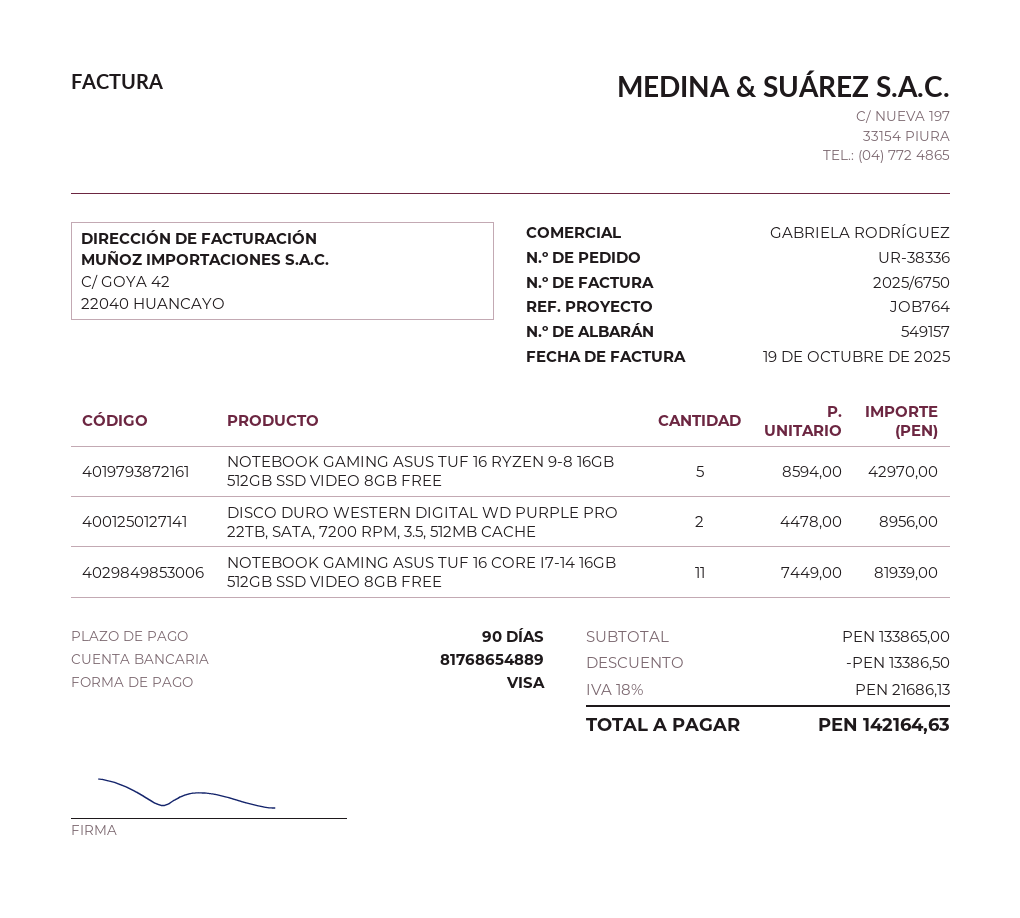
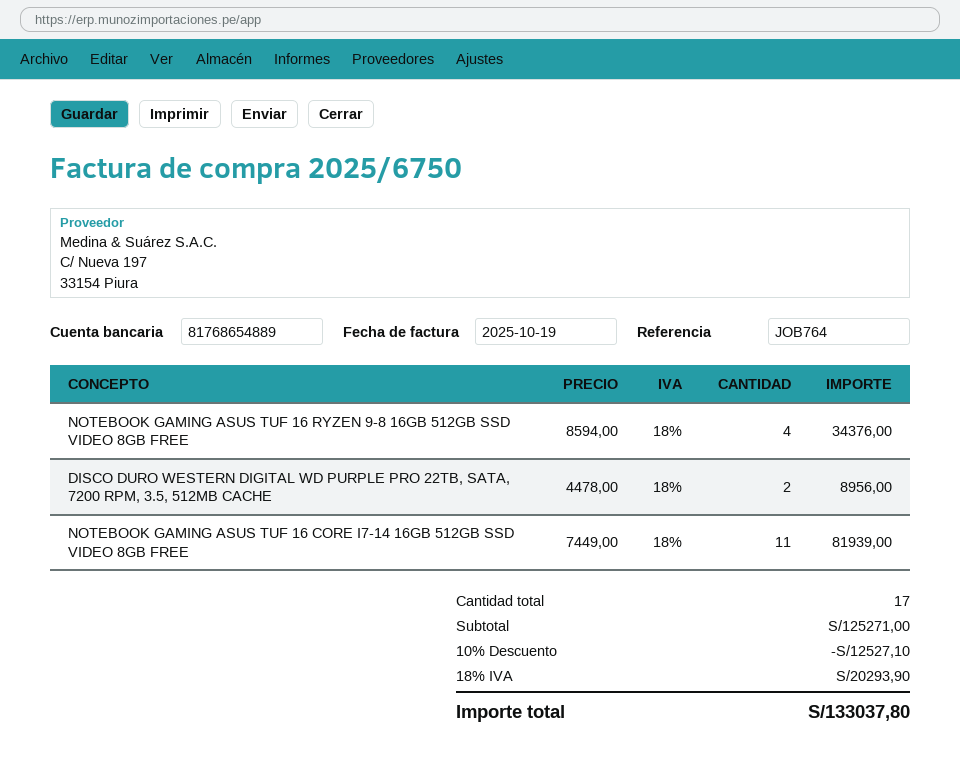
NOTEBOOK GAMING ASUS TUF 16 RYZEN 9-8 16GB 512GB SSD VIDEO 8GB FREE: 5 x 8594.00 = 42970.00 -> 4 x 8594.00 = 34376.00
subtotal: 133865.00 -> 125271.00
discount: 13386.50 -> 12527.10
tax: 18% = 21686.13 -> 18% = 20293.90
total: 142164.63 -> 133037.80

